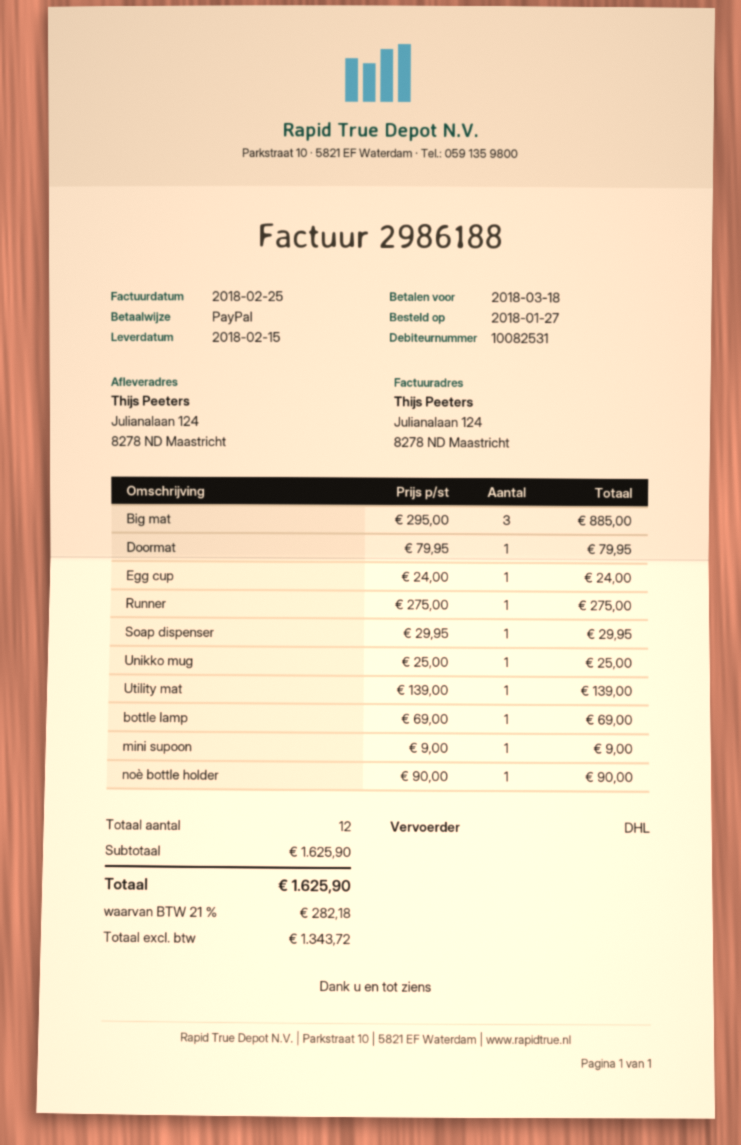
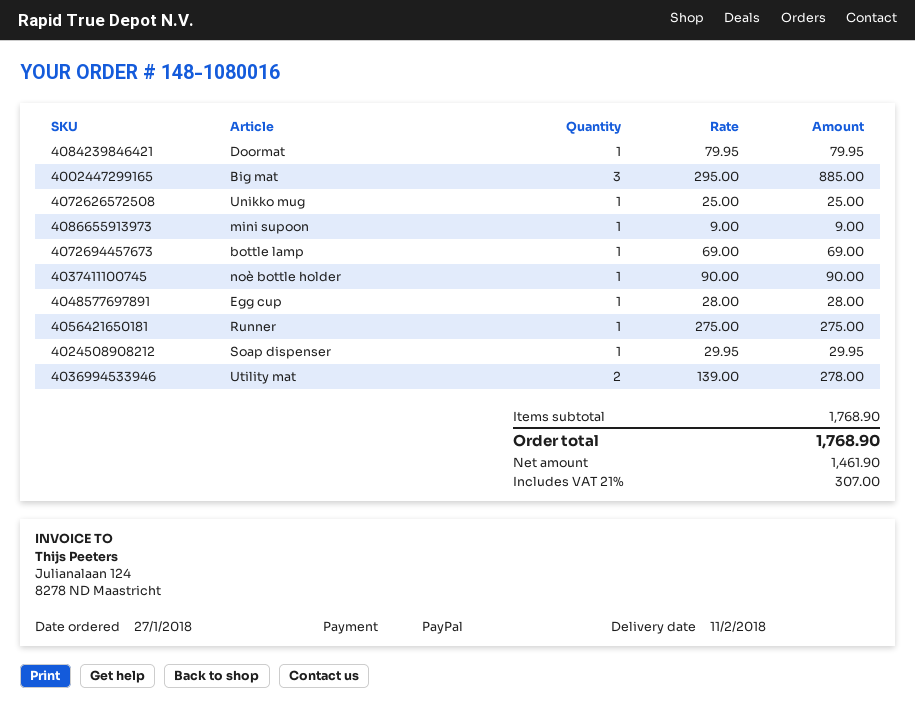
delivery date: 2018-02-15 -> 2018-02-11
Egg cup: 1 x 24.00 = 24.00 -> 1 x 28.00 = 28.00
Utility mat: 1 x 139.00 = 139.00 -> 2 x 139.00 = 278.00
subtotal: 1625.90 -> 1768.90
net: 1343.72 -> 1461.90
tax: 21% = 282.18 -> 21% = 307.00
total: 1625.90 -> 1768.90

